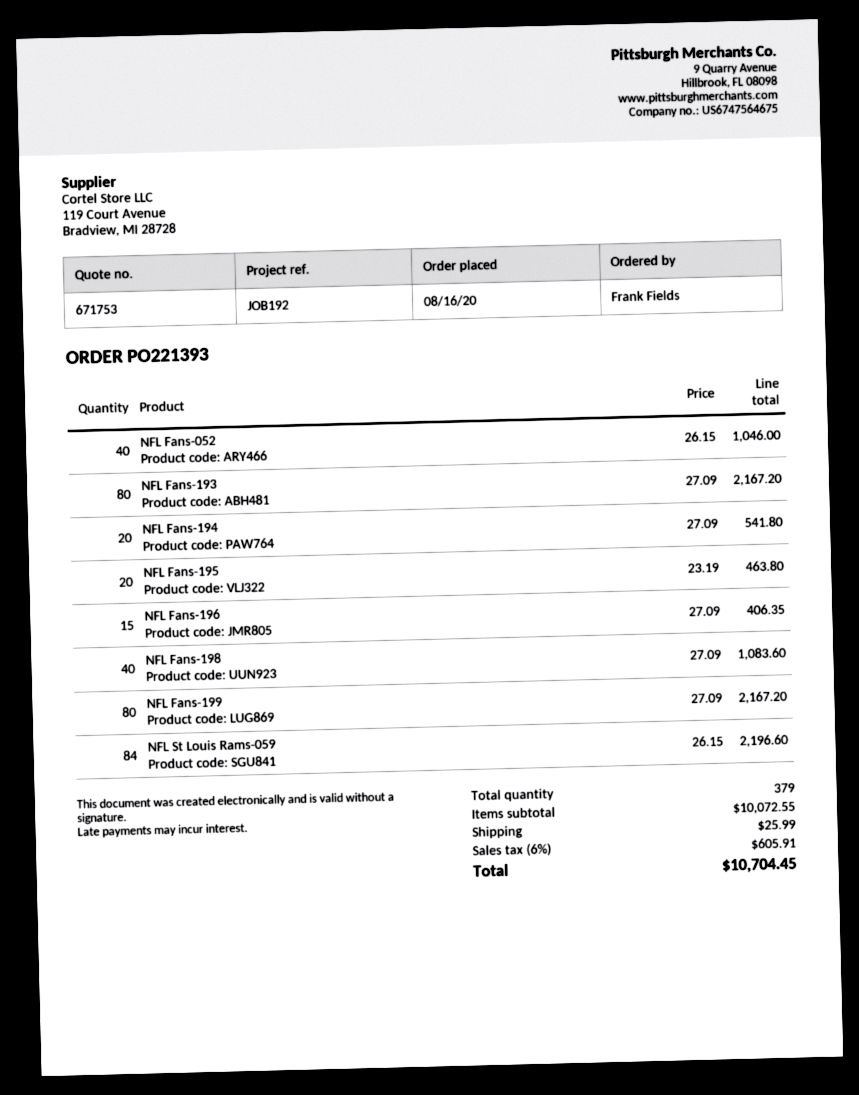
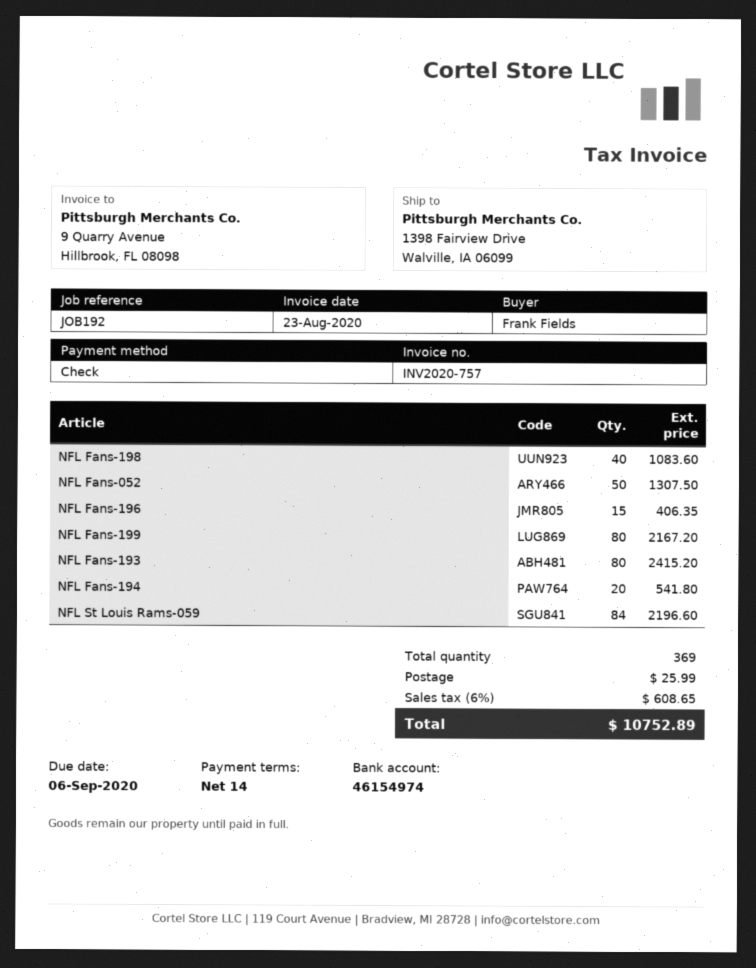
NFL Fans-052: 40 for 1046.00 -> 50 for 1307.50
NFL Fans-193: 80 for 2167.20 -> 80 for 2415.20
NFL Fans-195: 20 for 463.80 -> none
total quantity: 379 -> 369
tax: 6% = 605.91 -> 6% = 608.65
total: 10704.45 -> 10752.89

